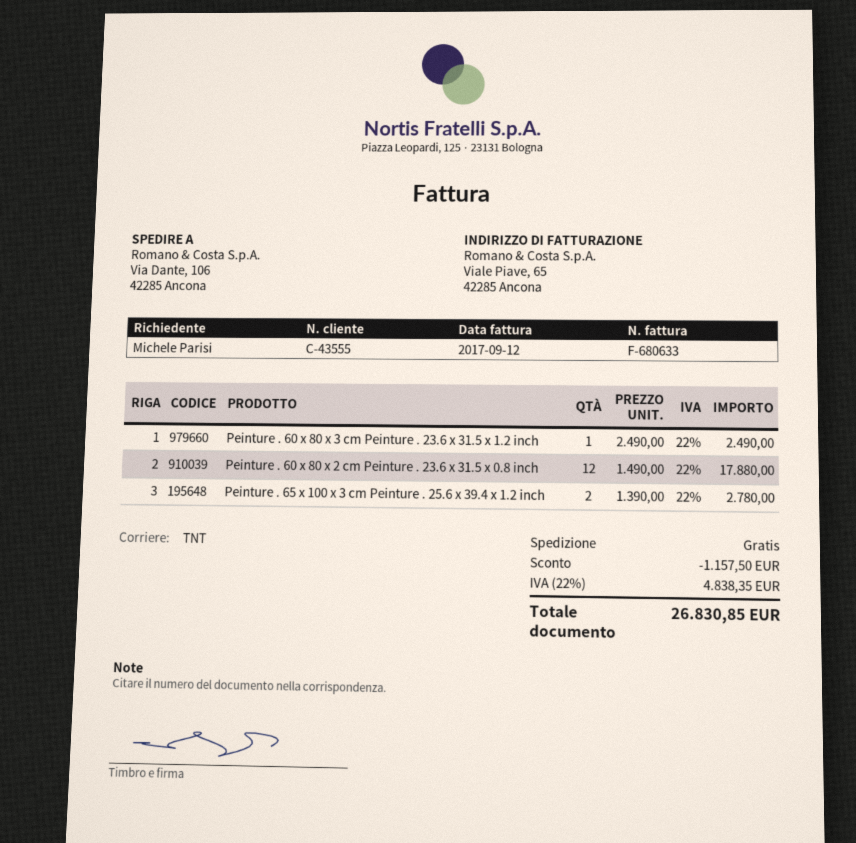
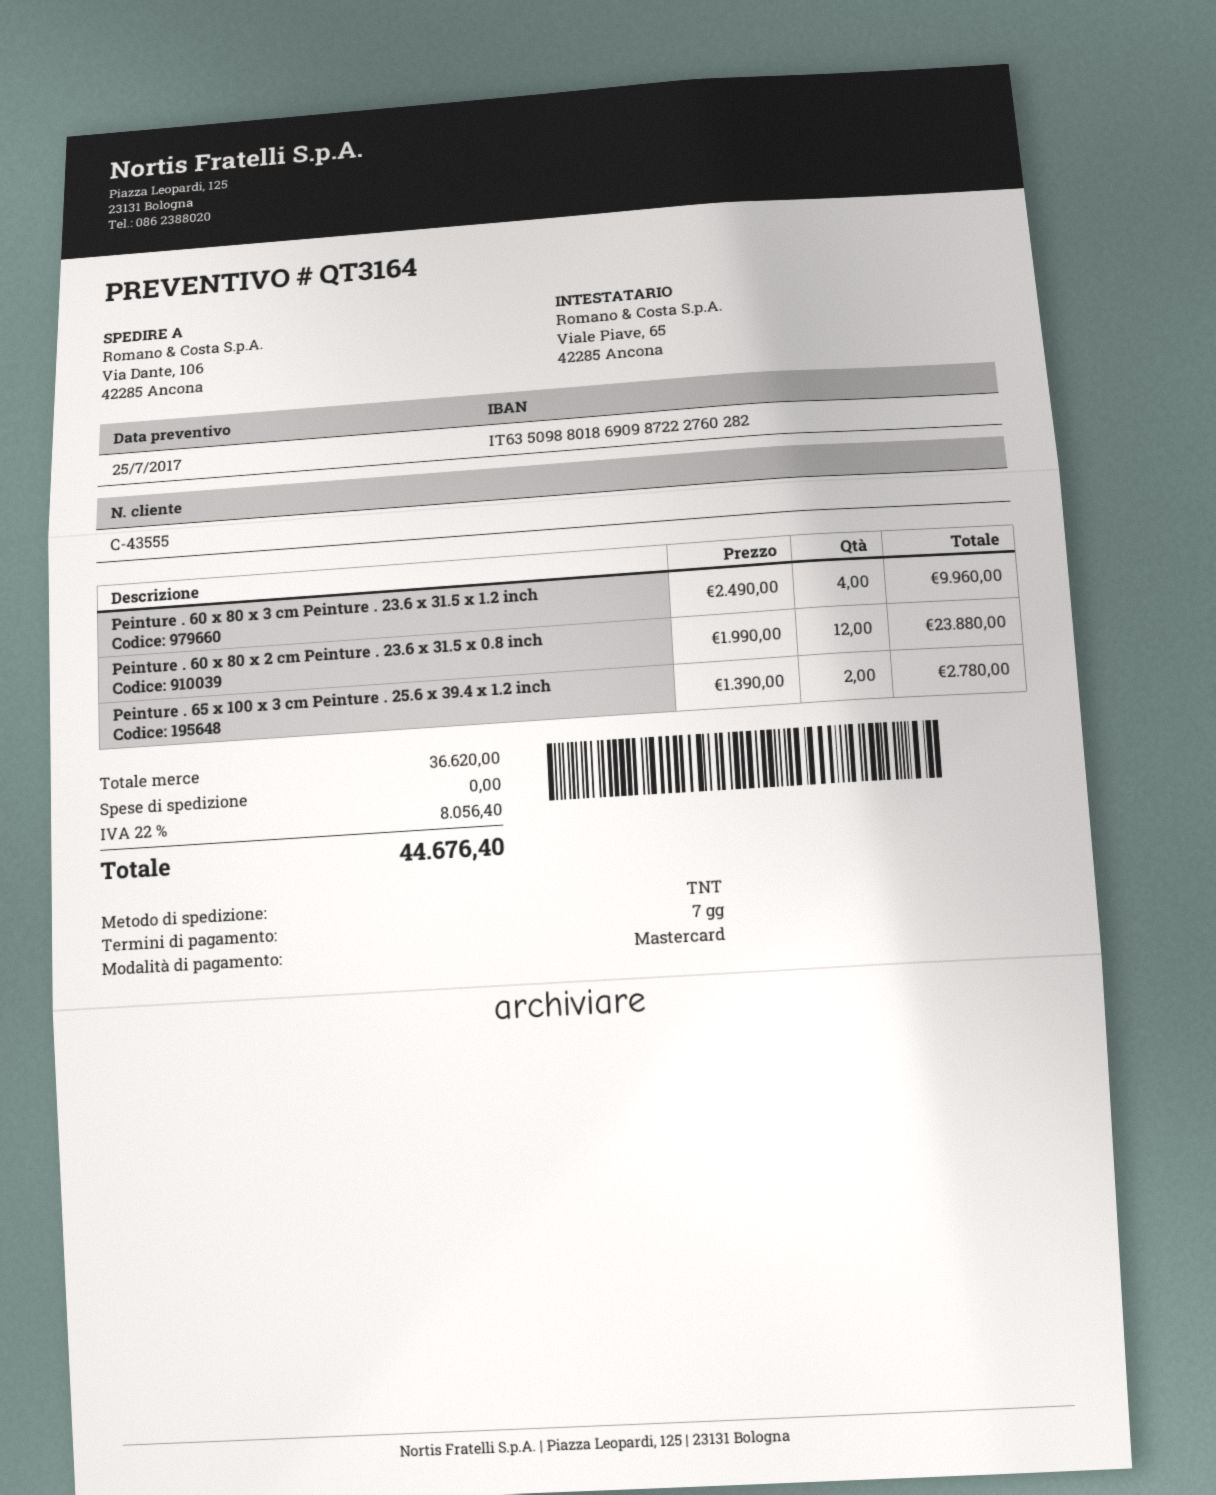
Peinture . 60 x 80 x 3 cm Peinture . 23.6 x 31.5 x 1.2 inch: 1 x 2490.00 = 2490.00 -> 4 x 2490.00 = 9960.00
Peinture . 60 x 80 x 2 cm Peinture . 23.6 x 31.5 x 0.8 inch: 12 x 1490.00 = 17880.00 -> 12 x 1990.00 = 23880.00
discount: 1157.50 -> none
tax: 22% = 4838.35 -> 22% = 8056.40
total: 26830.85 -> 44676.40

